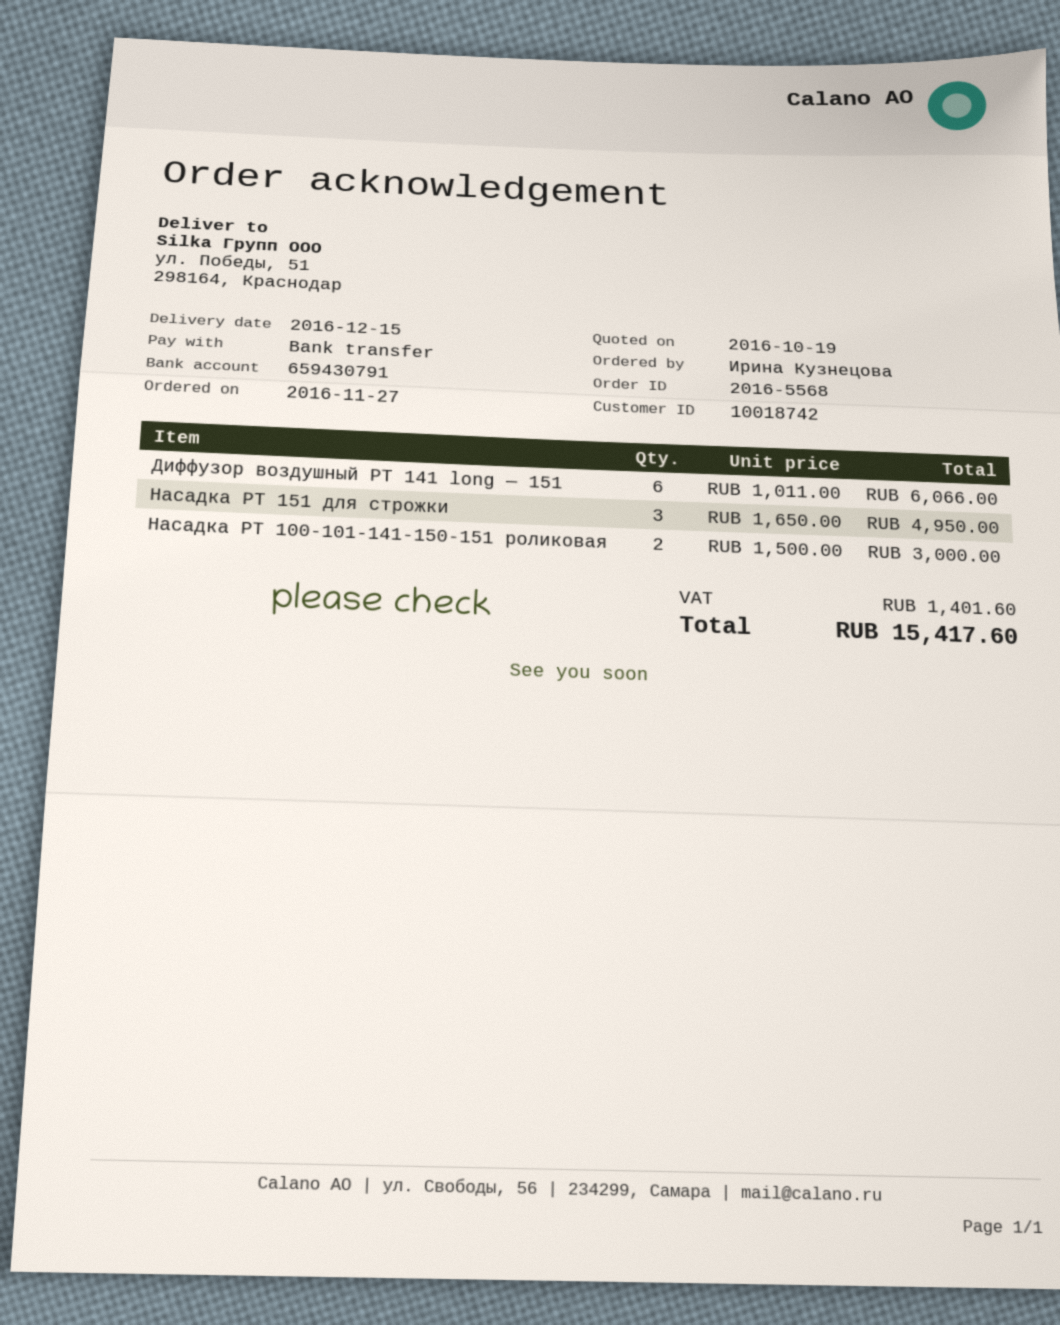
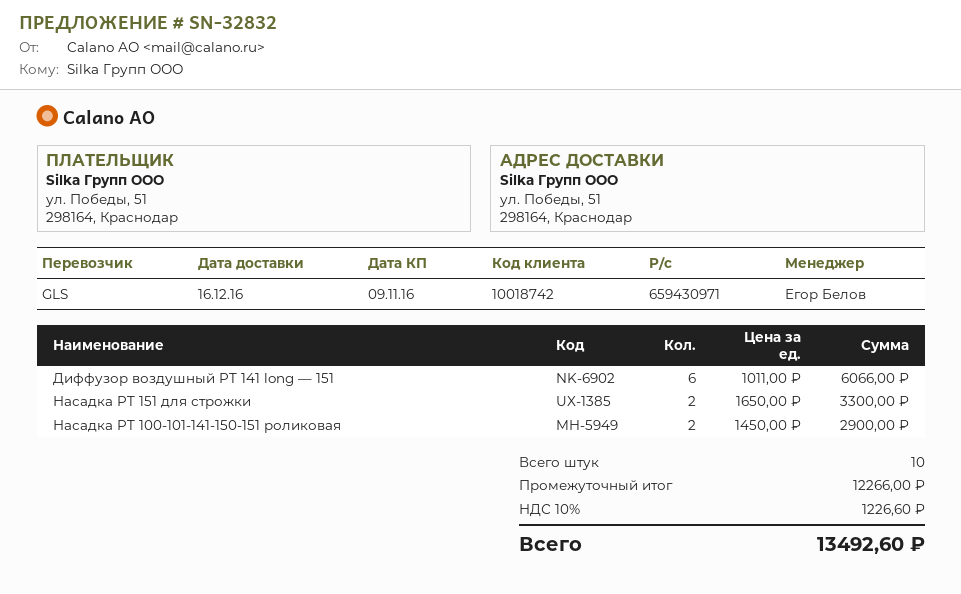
quote date: 2016-10-19 -> 2016-11-09
delivery date: 2016-12-15 -> 2016-12-16
bank account: 659430791 -> 659430971
Насадка PT 151 для строжки: 3 x 1650.00 = 4950.00 -> 2 x 1650.00 = 3300.00
Насадка PT 100-101-141-150-151 роликовая: 2 x 1500.00 = 3000.00 -> 2 x 1450.00 = 2900.00
tax: 1401.60 -> 1226.60
total: 15417.60 -> 13492.60

